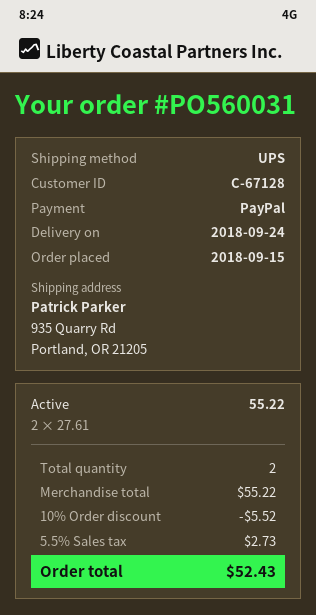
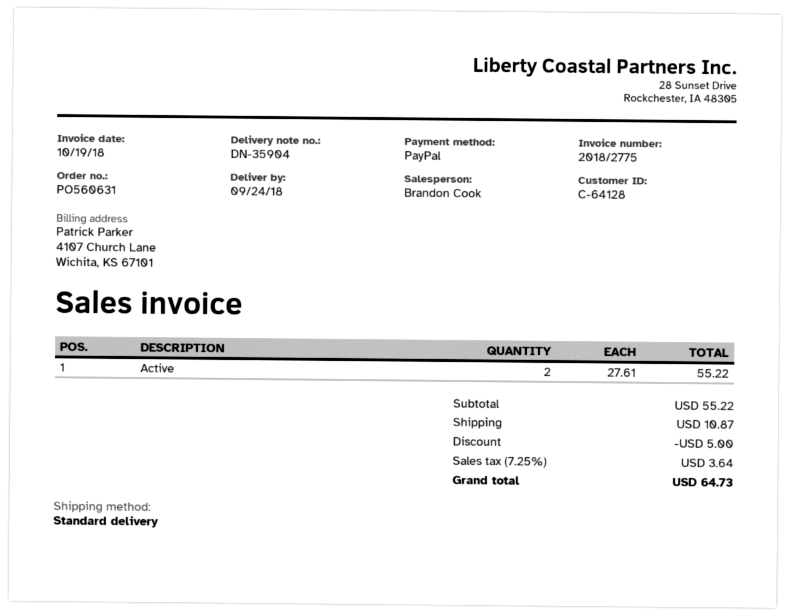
order number: PO560031 -> PO560631
customer number: C-67128 -> C-64128
shipping method: UPS -> standard
discount: 5.52 -> 5.00
shipping: none -> 10.87
tax: 5.5% = 2.73 -> 7.25% = 3.64
total: 52.43 -> 64.73

